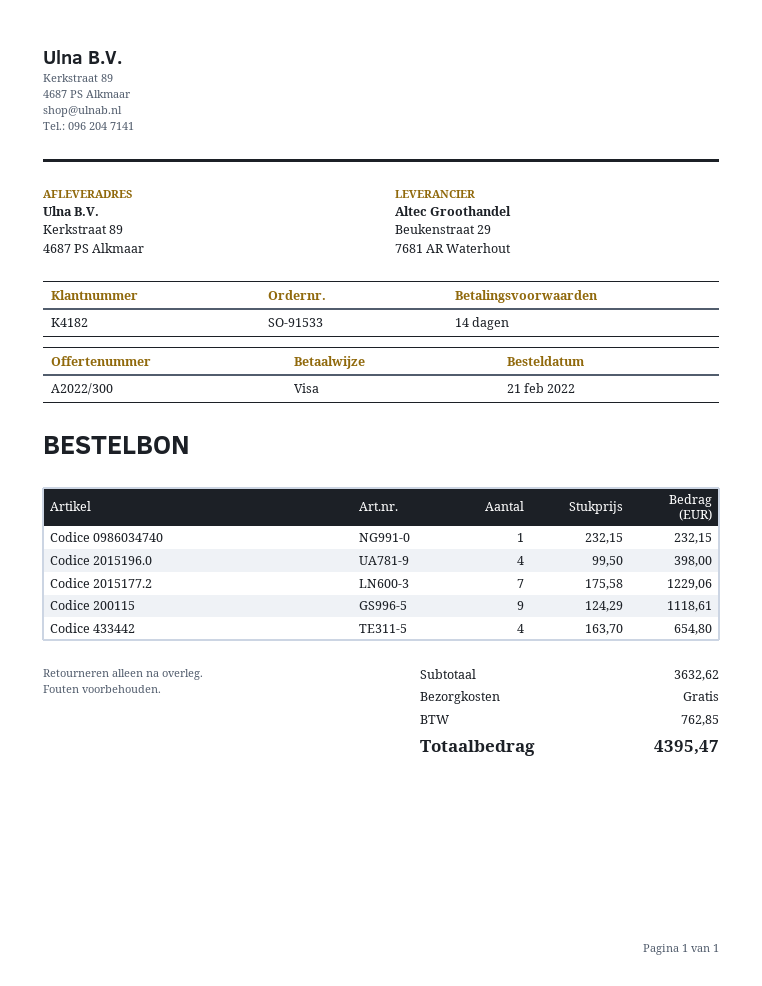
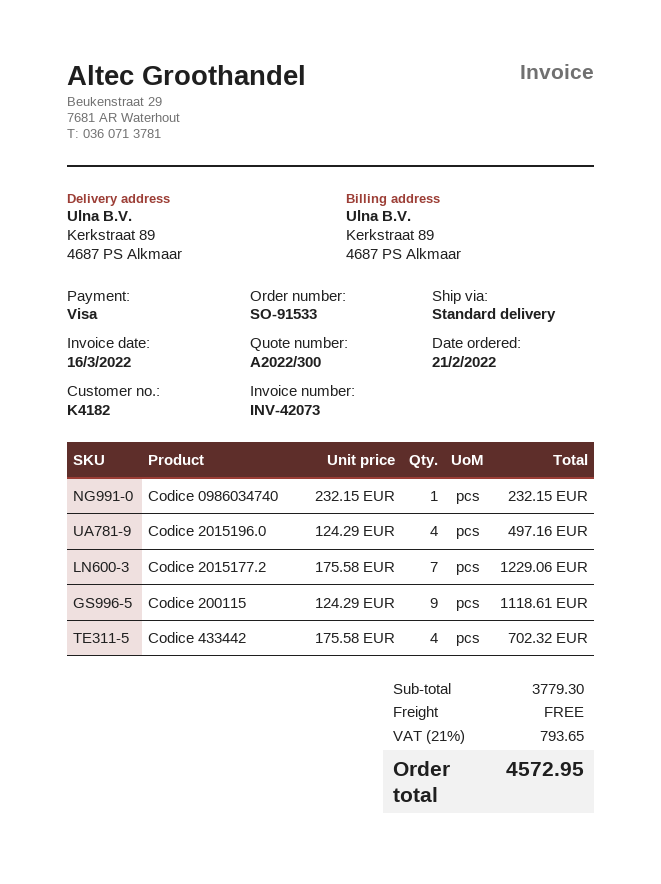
Codice 2015196.0: 4 x 99.50 = 398.00 -> 4 x 124.29 = 497.16
Codice 433442: 4 x 163.70 = 654.80 -> 4 x 175.58 = 702.32
subtotal: 3632.62 -> 3779.30
tax: 762.85 -> 793.65
total: 4395.47 -> 4572.95

